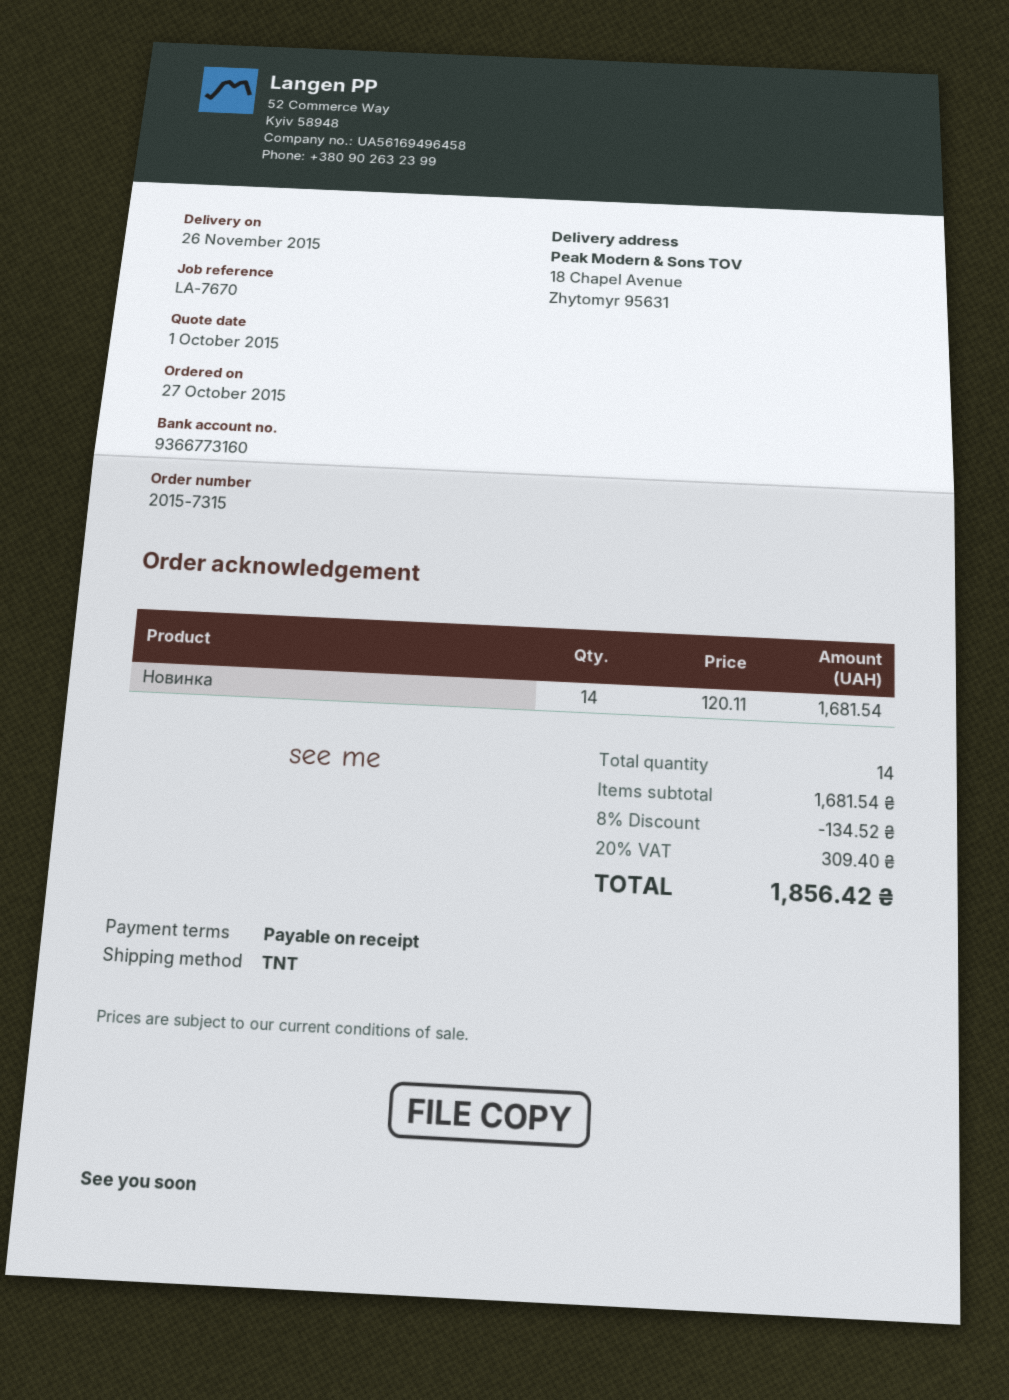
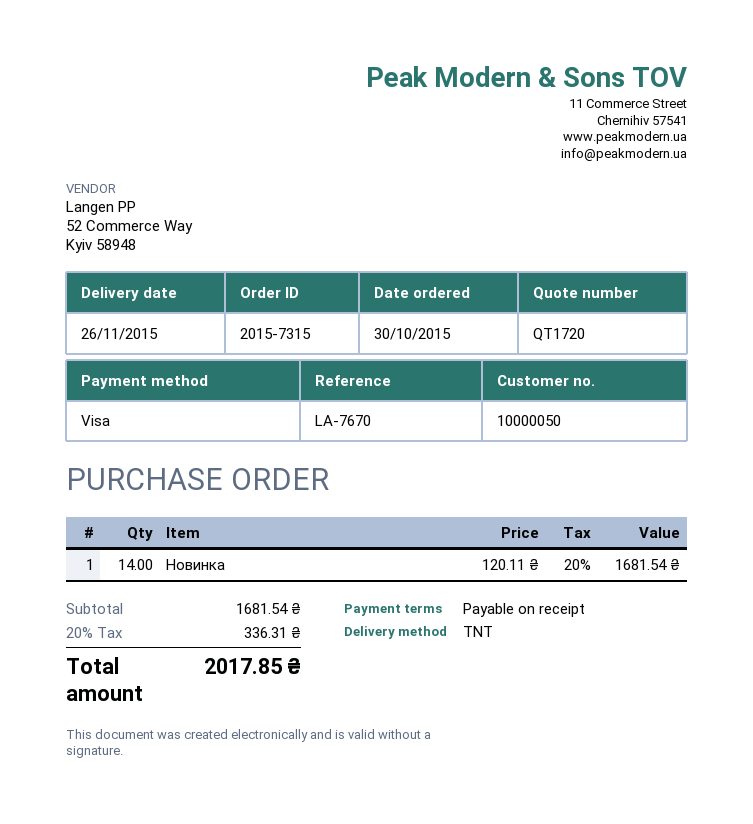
order date: 2015-10-27 -> 2015-10-30
discount: 8% = 134.52 -> none
tax: 20% = 309.40 -> 20% = 336.31
total: 1856.42 -> 2017.85

